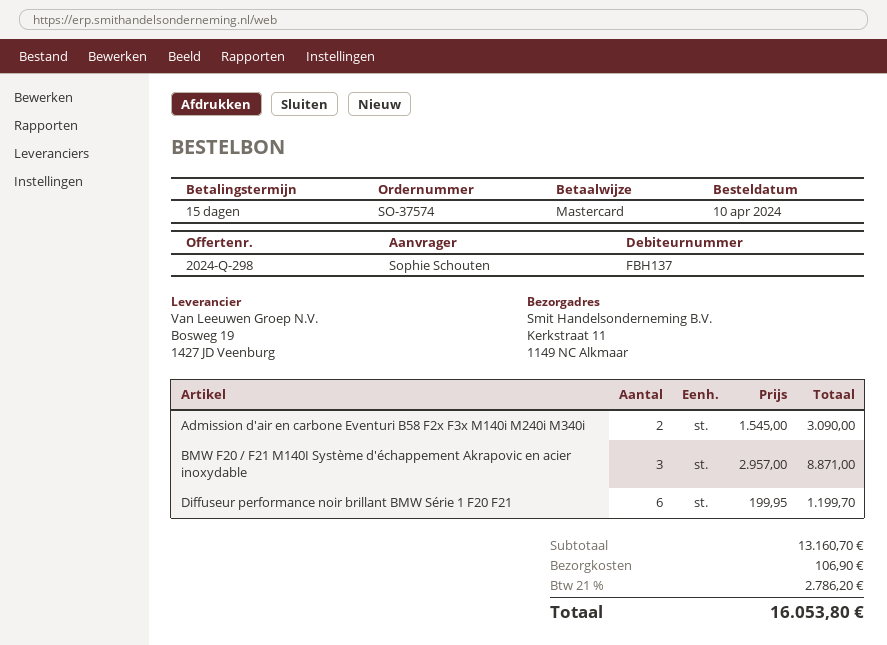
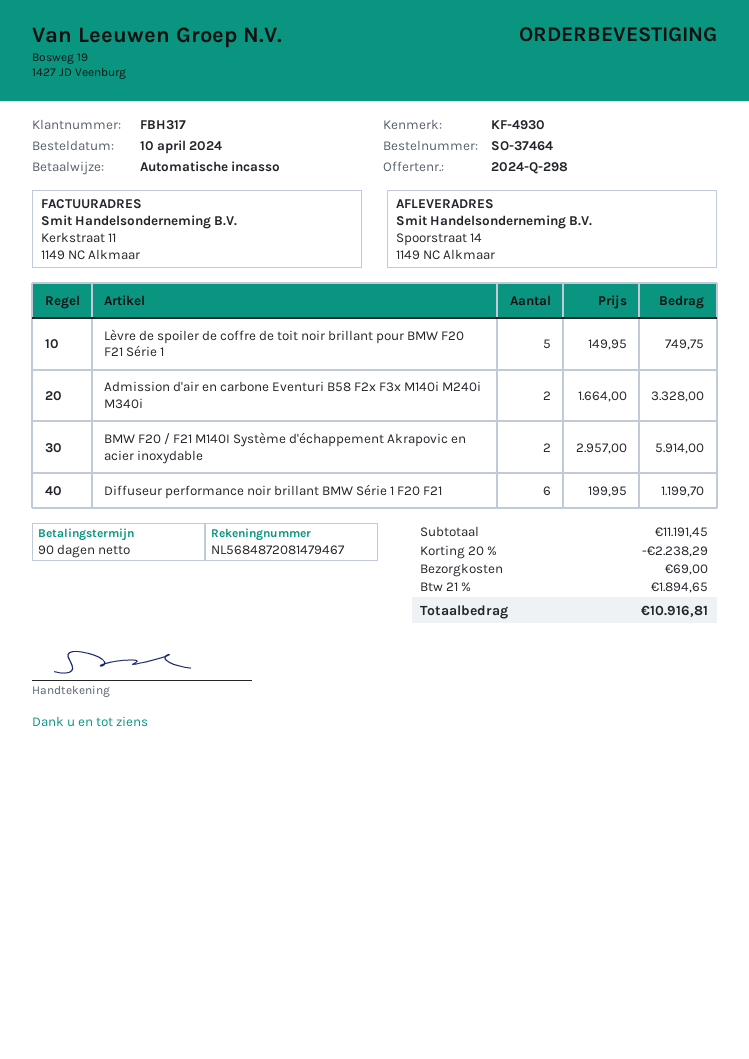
order number: SO-37574 -> SO-37464
payment terms: 15 days -> 90 days
customer number: FBH137 -> FBH317
payment method: Mastercard -> direct debit
ship to: Kerkstraat 11, 1149 NC Alkmaar -> Spoorstraat 14, 1149 NC Alkmaar
Admission d'air en carbone Eventuri B58 F2x F3x M140i M240i M340i: 2 x 1545.00 = 3090.00 -> 2 x 1664.00 = 3328.00
BMW F20 / F21 M140I Système d'échappement Akrapovic en acier inoxydable: 3 x 2957.00 = 8871.00 -> 2 x 2957.00 = 5914.00
Lèvre de spoiler de coffre de toit noir brillant pour BMW F20 F21 Série 1: none -> 5 x 149.95 = 749.75
subtotal: 13160.70 -> 11191.45
discount: none -> 20% = 2238.29
shipping: 106.90 -> 69.00
tax: 21% = 2786.20 -> 21% = 1894.65
total: 16053.80 -> 10916.81

